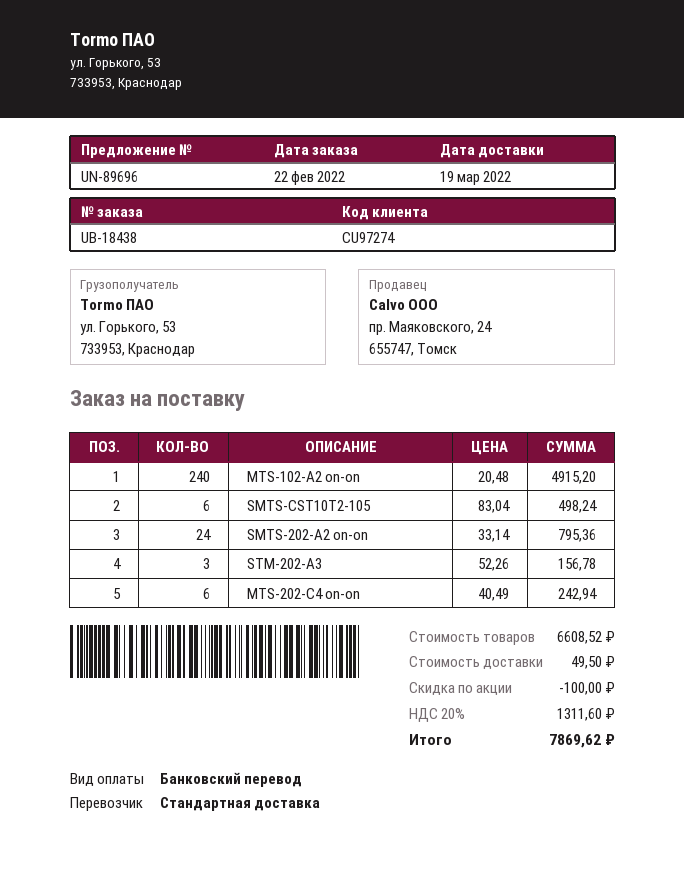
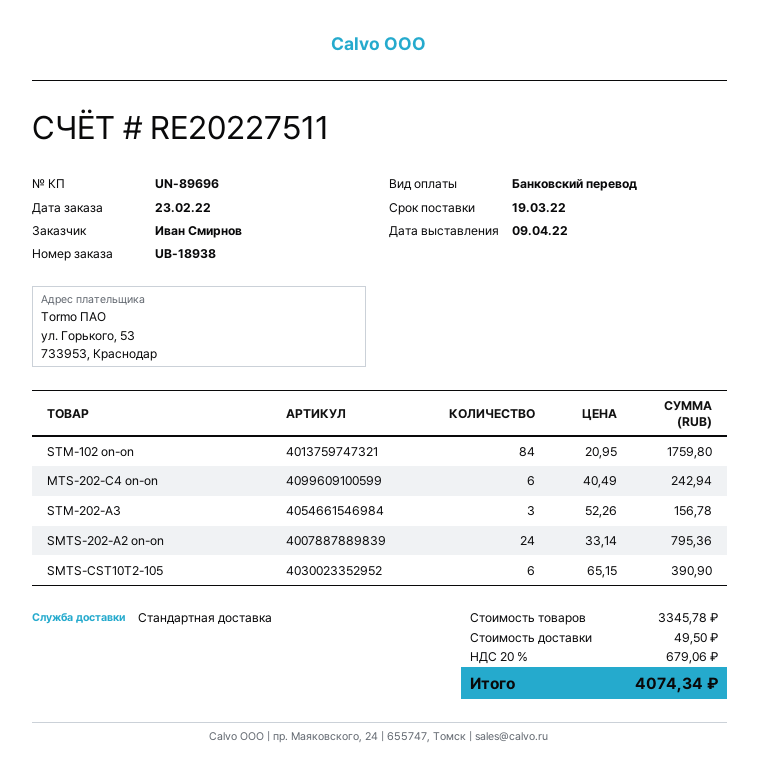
order number: UB-18438 -> UB-18938
order date: 2022-02-22 -> 2022-02-23
MTS-102-A2 on-on: 240 x 20.48 = 4915.20 -> none
SMTS-CST10T2-105: 6 x 83.04 = 498.24 -> 6 x 65.15 = 390.90
STM-102 on-on: none -> 84 x 20.95 = 1759.80
subtotal: 6608.52 -> 3345.78
discount: 100.00 -> none
tax: 20% = 1311.60 -> 20% = 679.06
total: 7869.62 -> 4074.34

